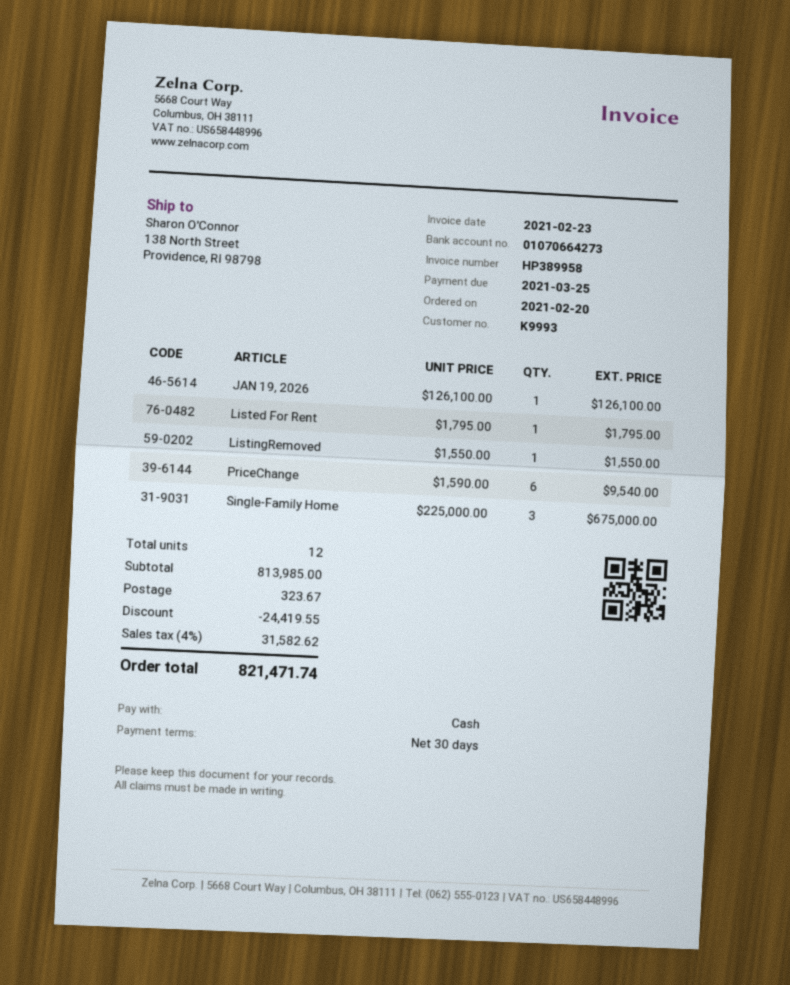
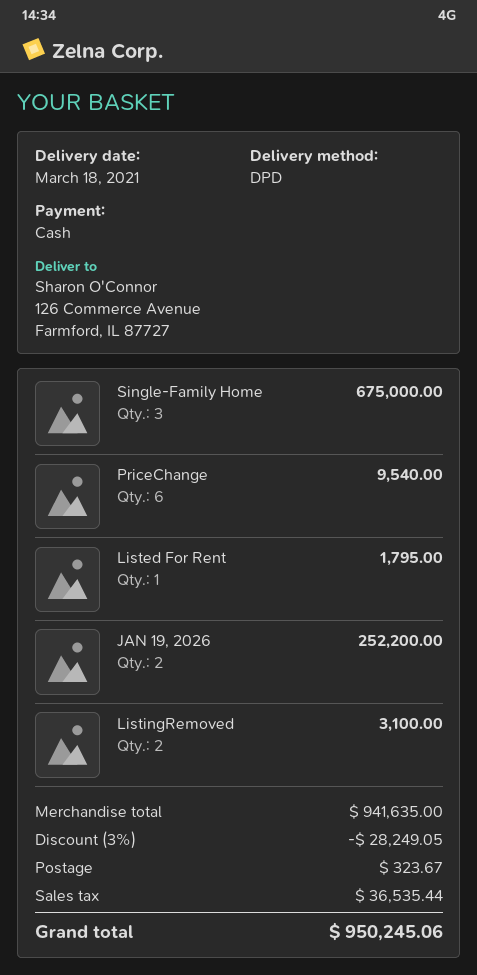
ship to: 138 North Street, Providence, RI 98798 -> 126 Commerce Avenue, Farmford, IL 87727
JAN 19, 2026: 1 for 126100.00 -> 2 for 252200.00
ListingRemoved: 1 for 1550.00 -> 2 for 3100.00
subtotal: 813985.00 -> 941635.00
discount: 24419.55 -> 28249.05
tax: 31582.62 -> 36535.44
total: 821471.74 -> 950245.06

